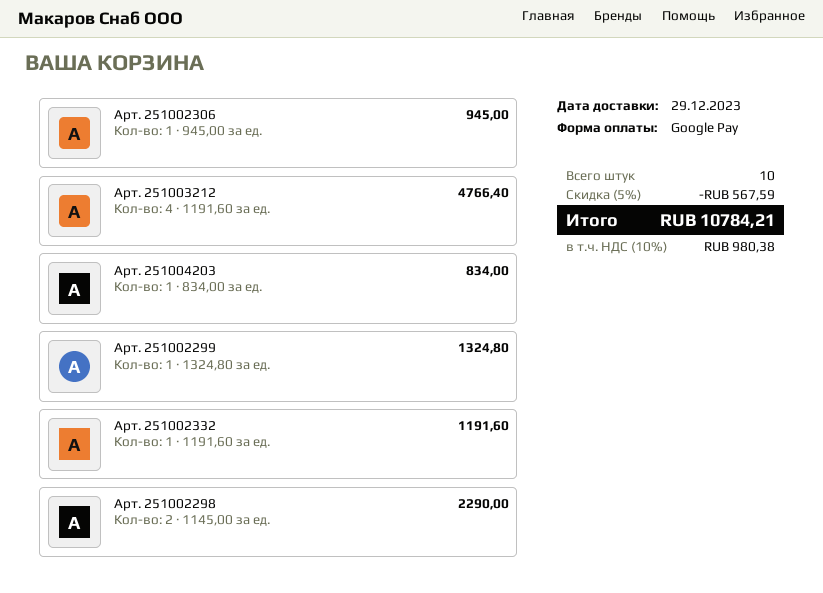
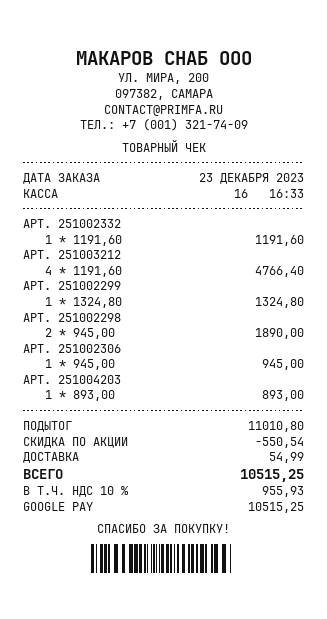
Арт. 251004203: 1 x 834.00 = 834.00 -> 1 x 893.00 = 893.00
Арт. 251002298: 2 x 1145.00 = 2290.00 -> 2 x 945.00 = 1890.00
discount: 567.59 -> 550.54
shipping: none -> 54.99
tax: 10% = 980.38 -> 10% = 955.93
total: 10784.21 -> 10515.25

